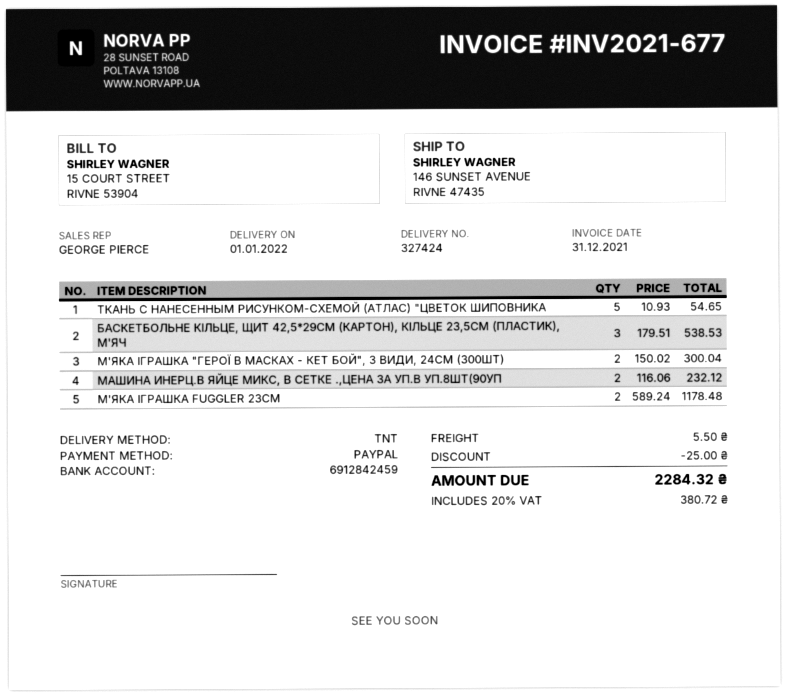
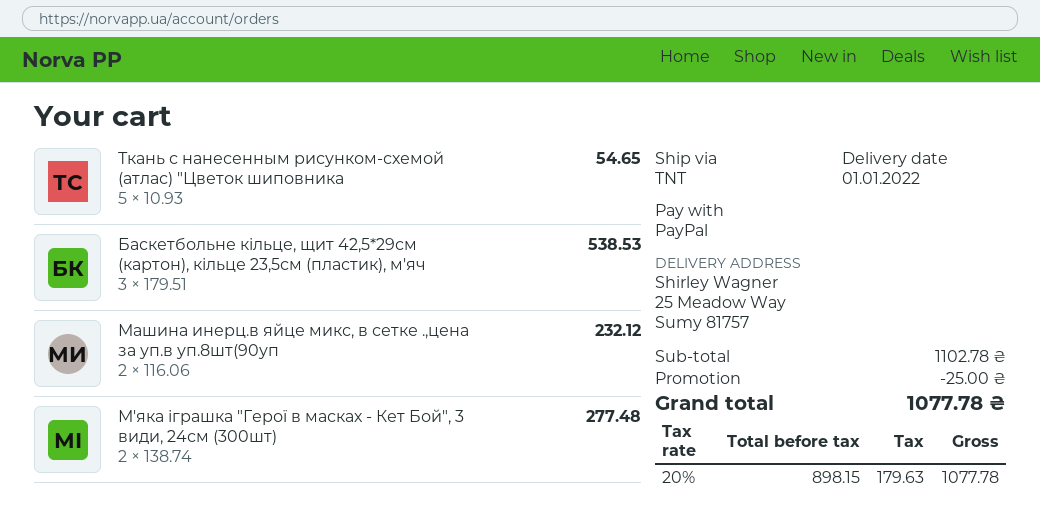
ship to: 146 SUNSET AVENUE, RIVNE 47435 -> 25 Meadow Way, Sumy 81757
М'ЯКА ІГРАШКА "ГЕРОЇ В МАСКАХ - КЕТ БОЙ", 3 ВИДИ, 24СМ (300ШТ): 2 x 150.02 = 300.04 -> 2 x 138.74 = 277.48
М'ЯКА ІГРАШКА FUGGLER 23СМ: 2 x 589.24 = 1178.48 -> none
shipping: 5.50 -> none
tax: 20% = 380.72 -> 20% = 179.63
total: 2284.32 -> 1077.78

